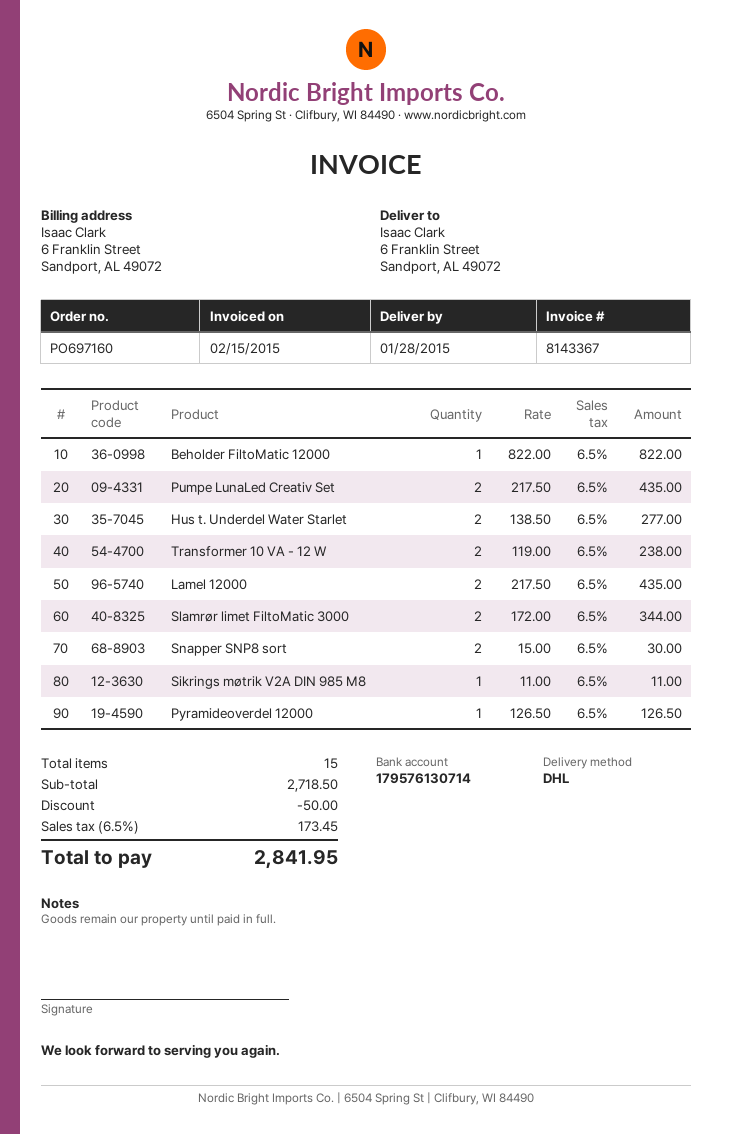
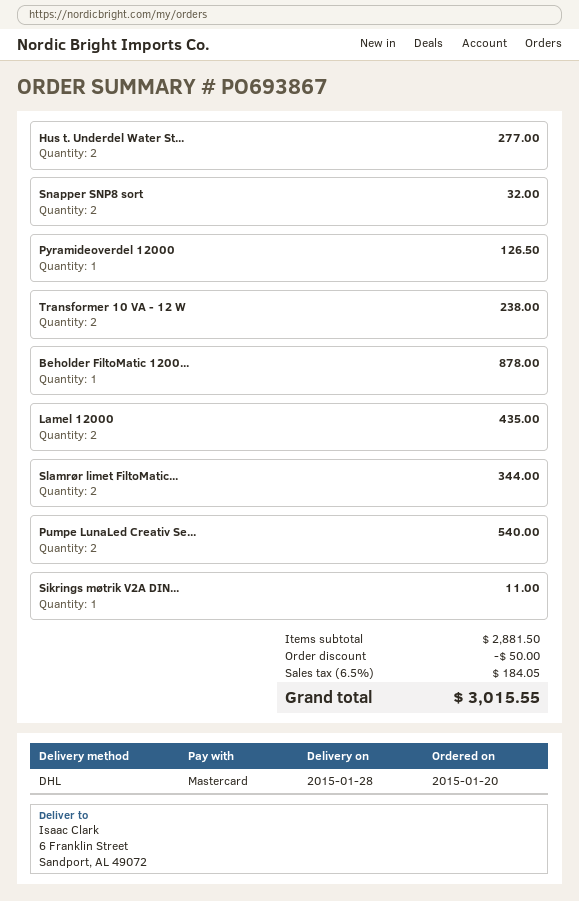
order number: PO697160 -> PO693867
Beholder FiltoMatic 12000: 1 for 822.00 -> 1 for 878.00
Pumpe LunaLed Creativ Set: 2 for 435.00 -> 2 for 540.00
Snapper SNP8 sort: 2 for 30.00 -> 2 for 32.00
subtotal: 2718.50 -> 2881.50
tax: 6.5% = 173.45 -> 6.5% = 184.05
total: 2841.95 -> 3015.55

